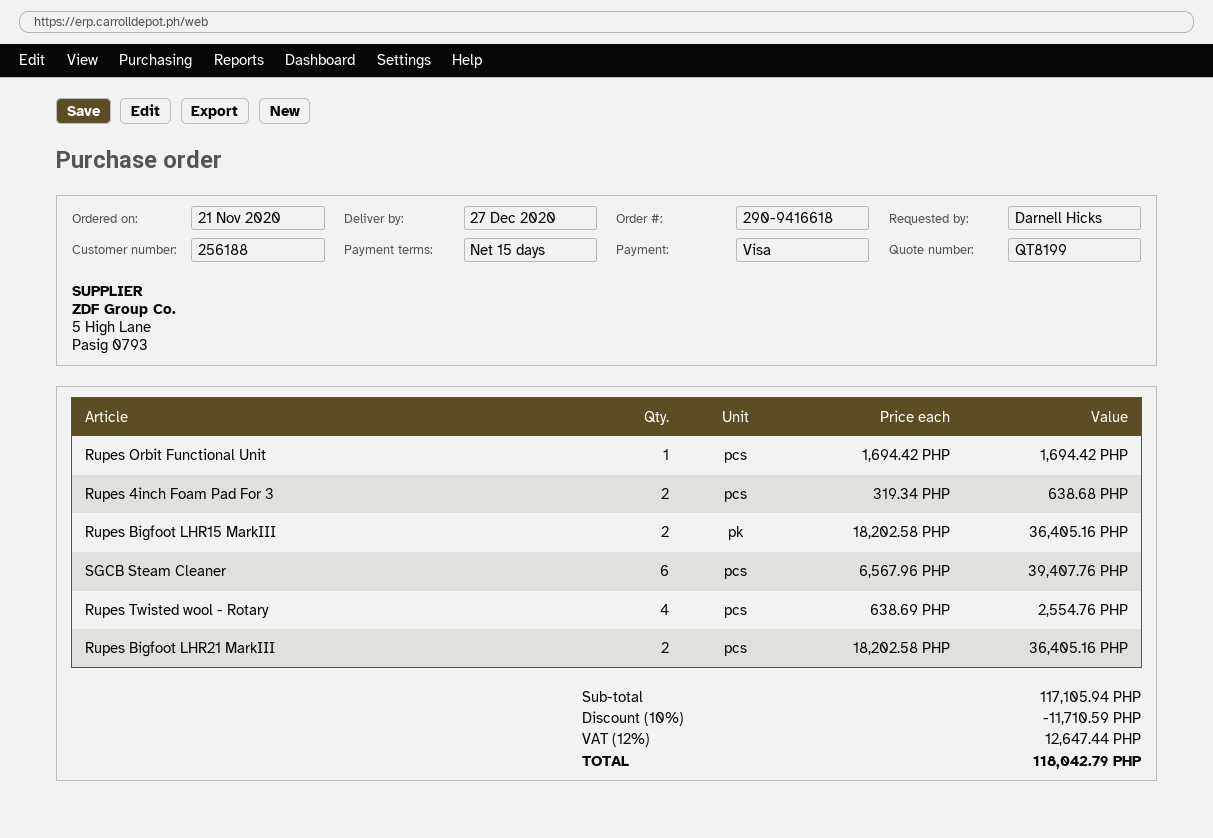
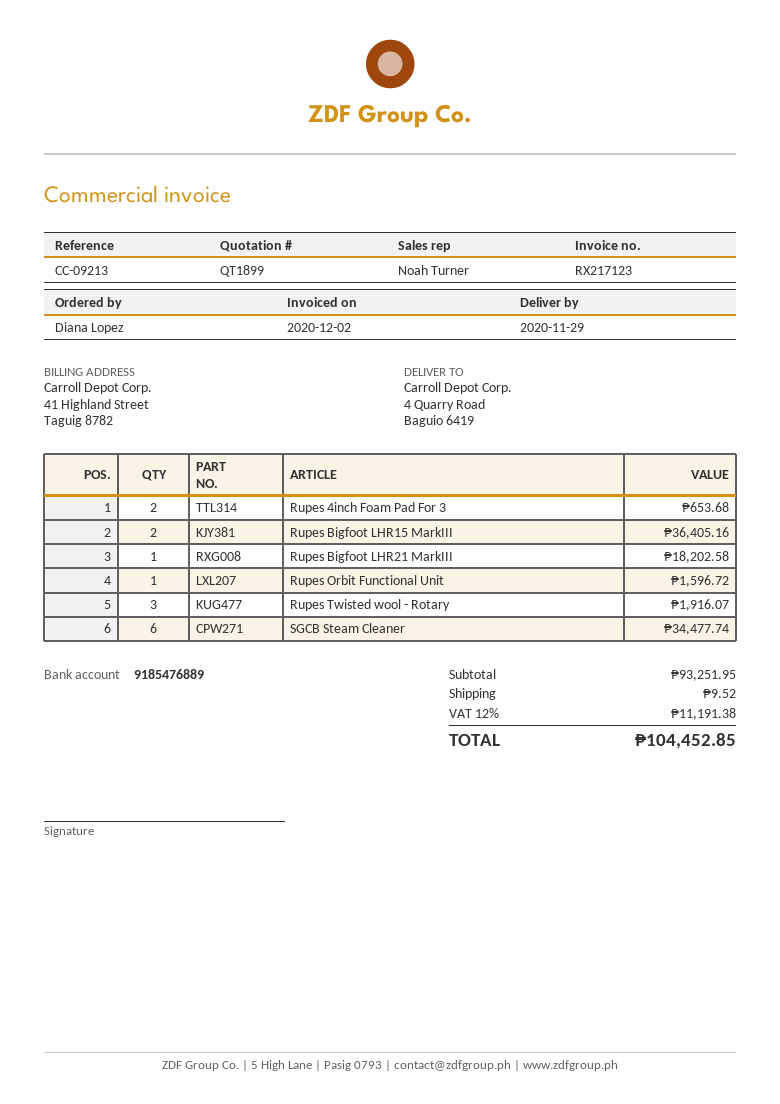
quote number: QT8199 -> QT1899
delivery date: 2020-12-27 -> 2020-11-29
ordered by: Darnell Hicks -> Diana Lopez
Rupes Orbit Functional Unit: 1 for 1694.42 -> 1 for 1596.72
Rupes 4inch Foam Pad For 3: 2 for 638.68 -> 2 for 653.68
SGCB Steam Cleaner: 6 for 39407.76 -> 6 for 34477.74
Rupes Twisted wool - Rotary: 4 for 2554.76 -> 3 for 1916.07
Rupes Bigfoot LHR21 MarkIII: 2 for 36405.16 -> 1 for 18202.58
subtotal: 117105.94 -> 93251.95
discount: 10% = 11710.59 -> none
shipping: none -> 9.52
tax: 12% = 12647.44 -> 12% = 11191.38
total: 118042.79 -> 104452.85

